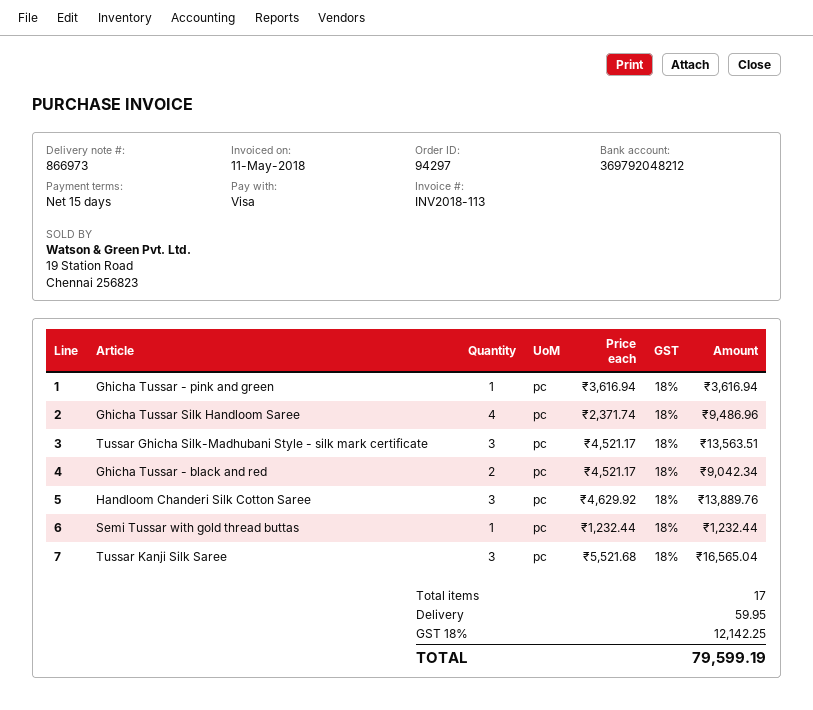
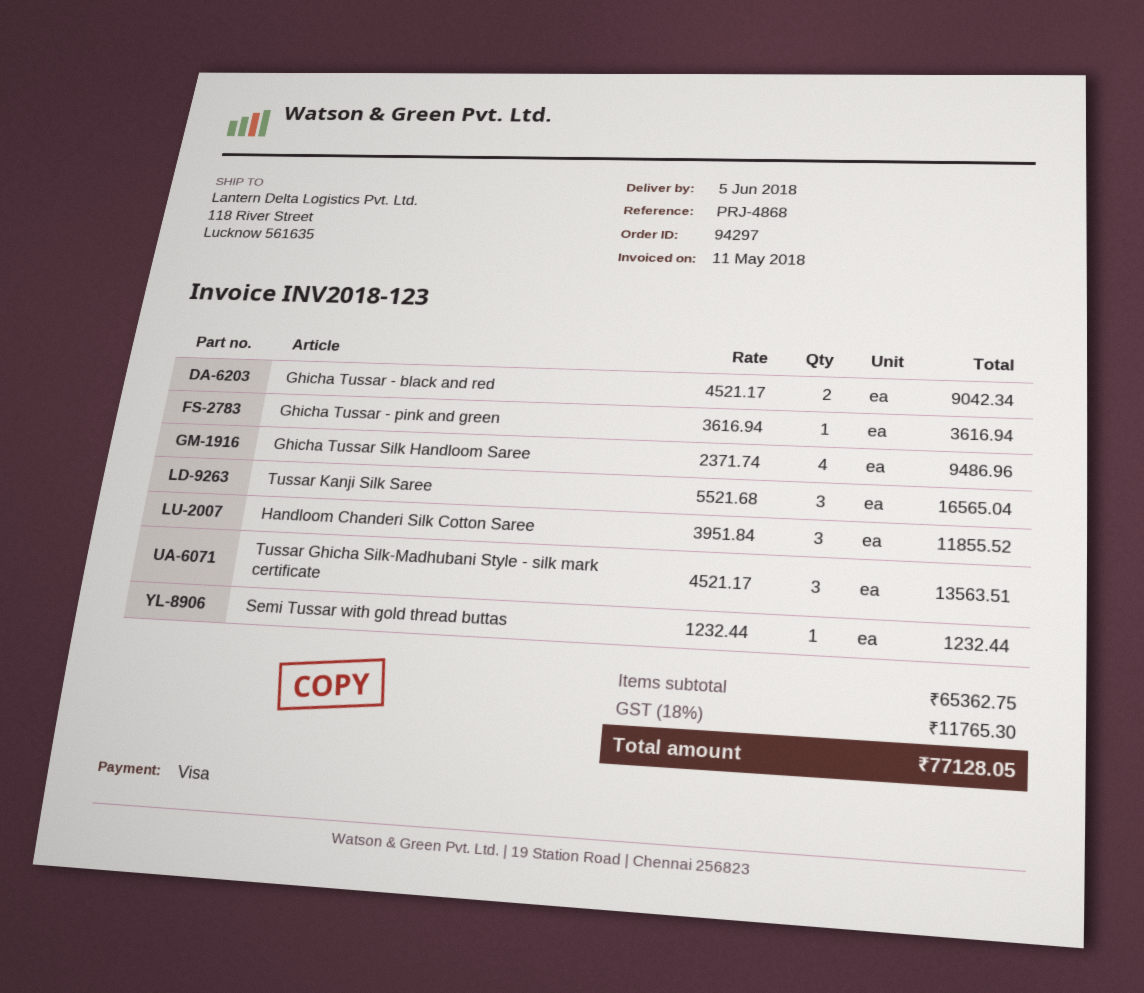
invoice number: INV2018-113 -> INV2018-123
Handloom Chanderi Silk Cotton Saree: 3 x 4629.92 = 13889.76 -> 3 x 3951.84 = 11855.52
shipping: 59.95 -> none
tax: 18% = 12142.25 -> 18% = 11765.30
total: 79599.19 -> 77128.05

